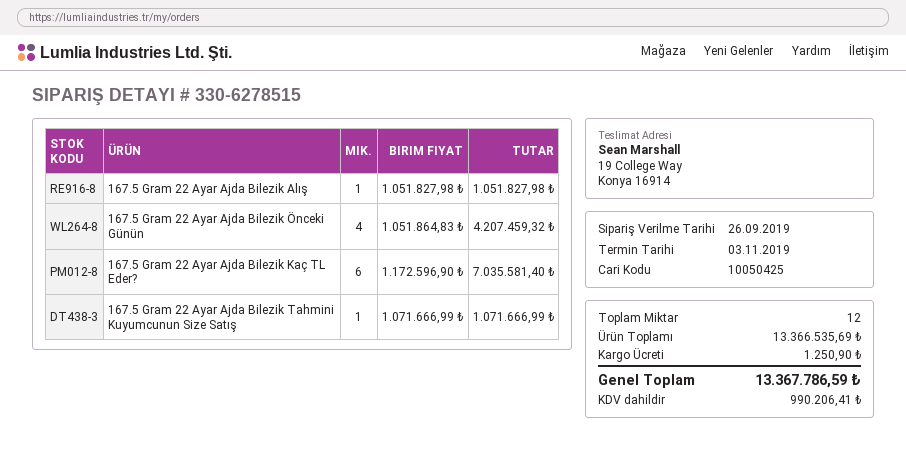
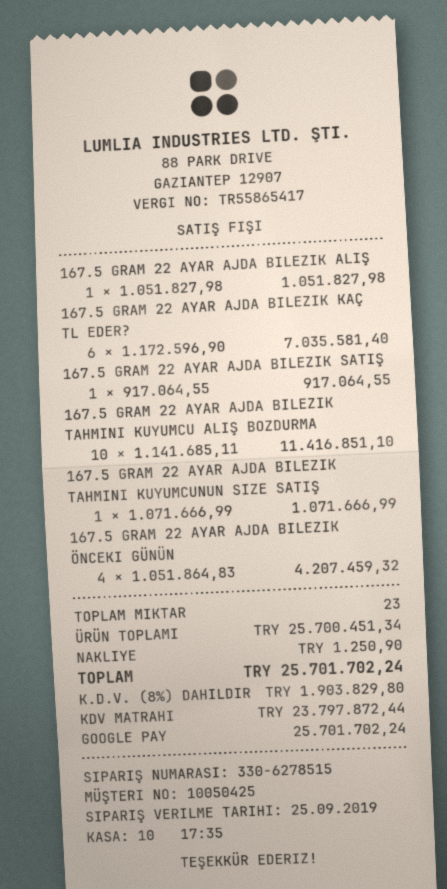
order date: 2019-09-26 -> 2019-09-25
167.5 GRAM 22 AYAR AJDA BILEZIK SATIŞ: none -> 1 x 917064.55 = 917064.55
167.5 GRAM 22 AYAR AJDA BILEZIK TAHMINI KUYUMCU ALIŞ BOZDURMA: none -> 10 x 1141685.11 = 11416851.10
total quantity: 12 -> 23
subtotal: 13366535.69 -> 25700451.34
tax: 990206.41 -> 1903829.80
total: 13367786.59 -> 25701702.24

